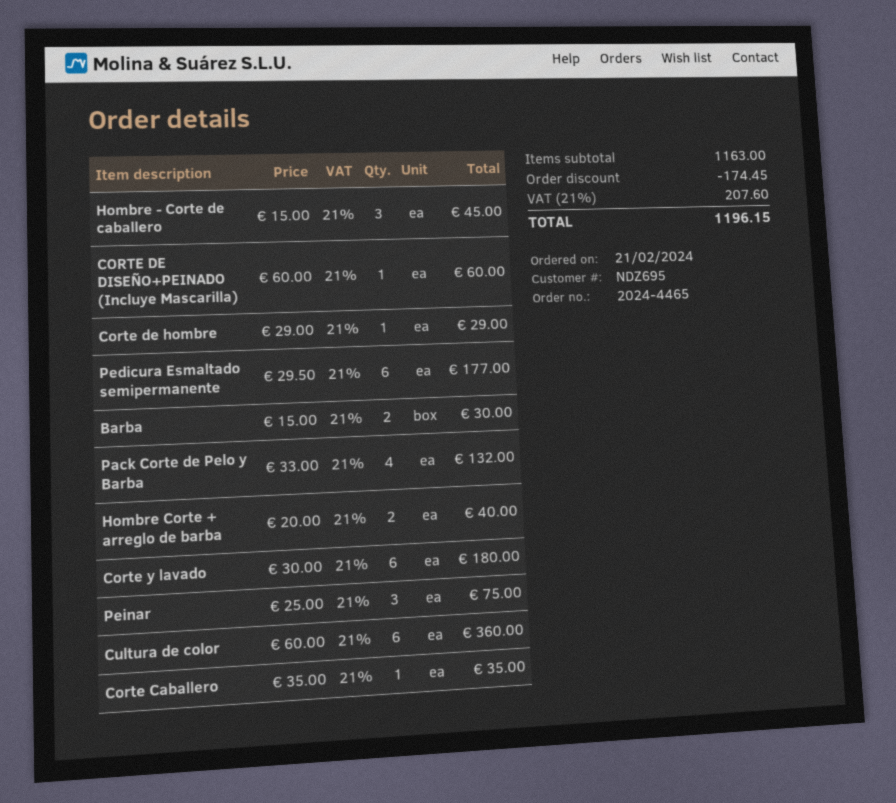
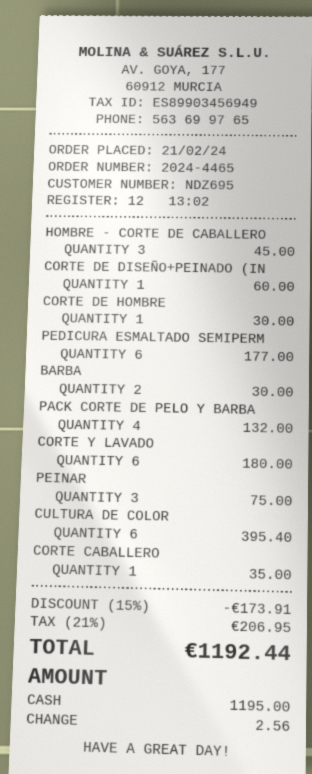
Corte de hombre: 1 for 29.00 -> 1 for 30.00
Hombre Corte + arreglo de barba: 2 for 40.00 -> none
Cultura de color: 6 for 360.00 -> 6 for 395.40
discount: 174.45 -> 173.91
tax: 21% = 207.60 -> 21% = 206.95
total: 1196.15 -> 1192.44

